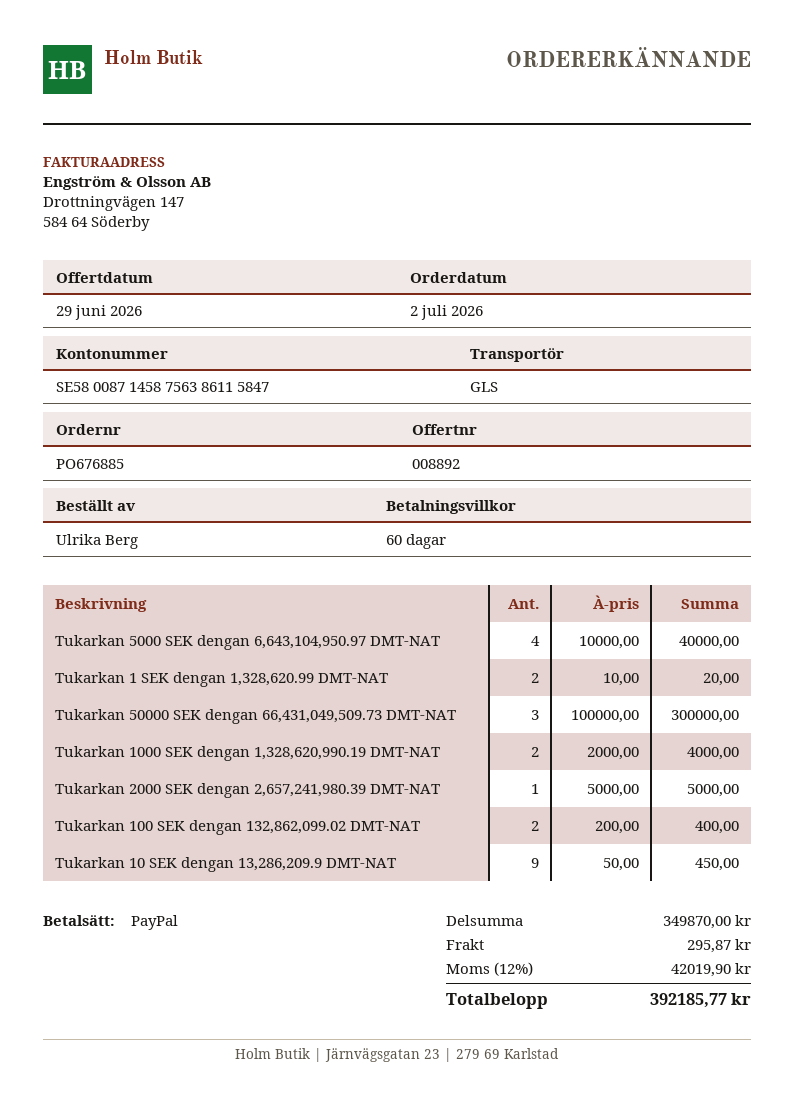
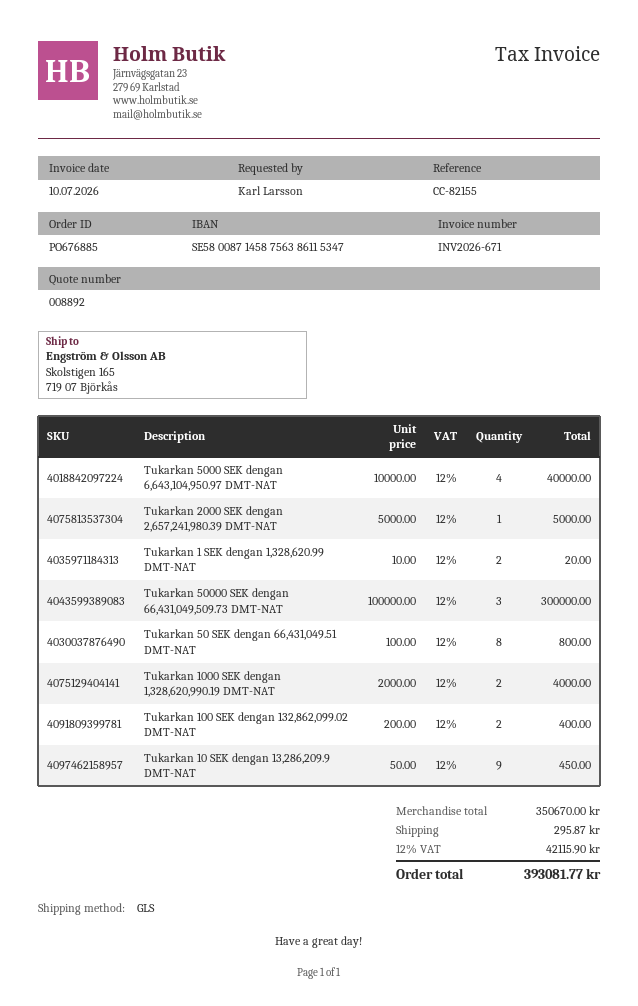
ordered by: Ulrika Berg -> Karl Larsson
bank account: SE5800871458756386115847 -> SE5800871458756386115347
Tukarkan 50 SEK dengan 66,431,049.51 DMT-NAT: none -> 8 x 100.00 = 800.00
subtotal: 349870.00 -> 350670.00
tax: 12% = 42019.90 -> 12% = 42115.90
total: 392185.77 -> 393081.77

